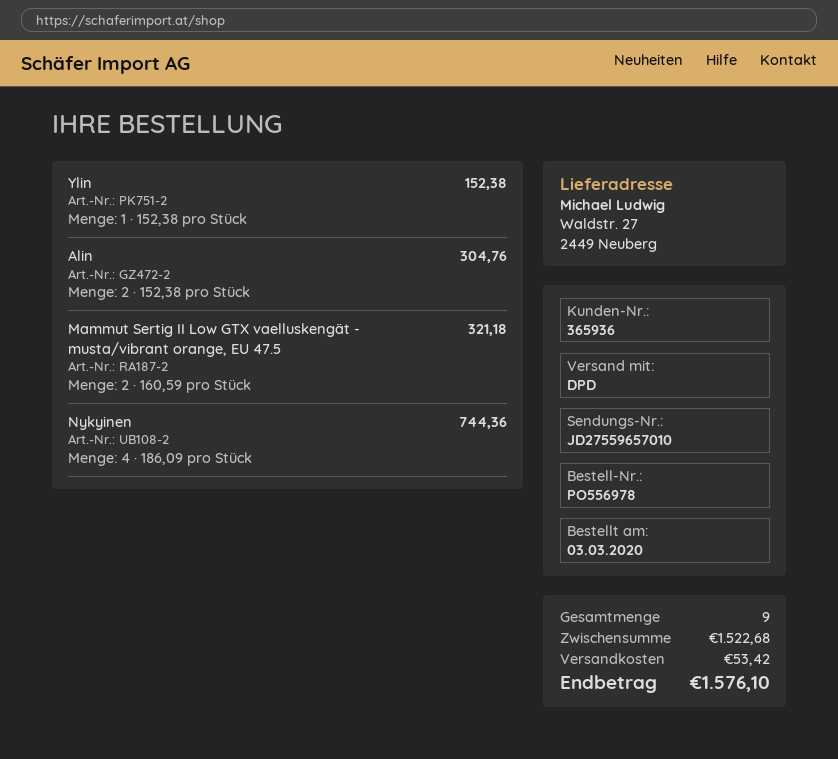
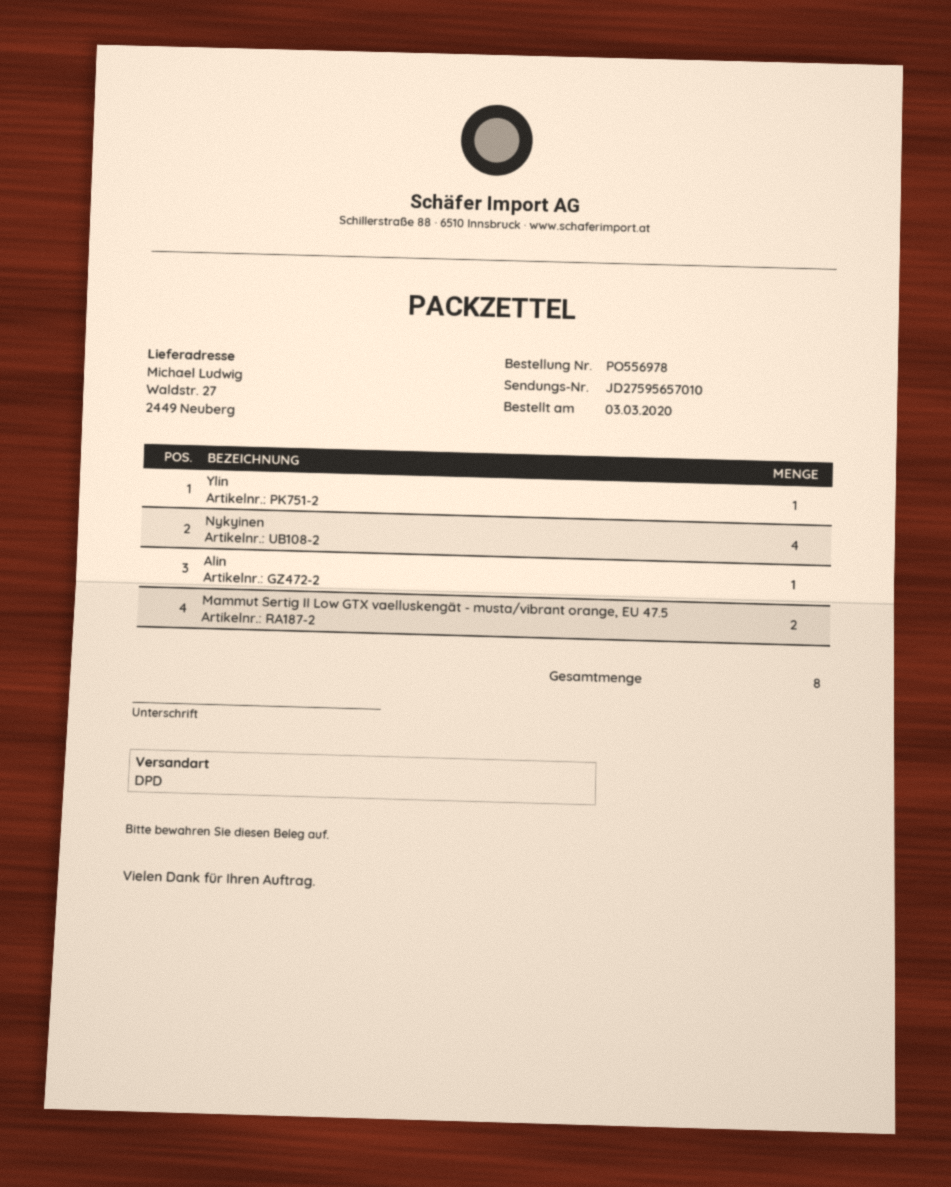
tracking number: JD27559657010 -> JD27595657010
Alin: 2 -> 1
total quantity: 9 -> 8

